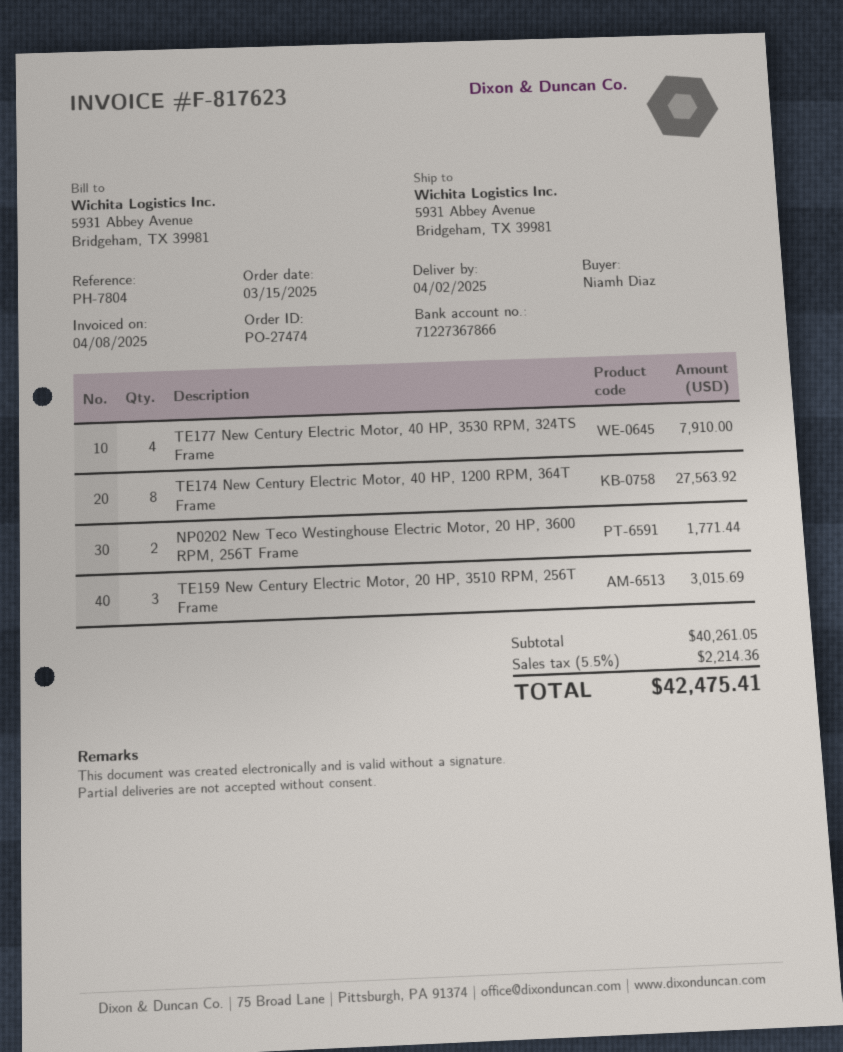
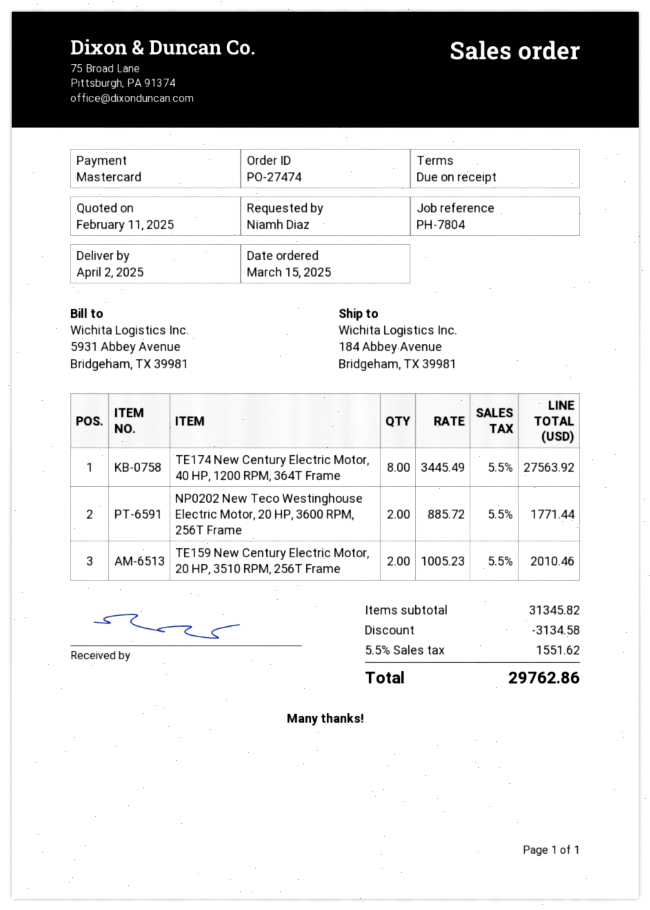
ship to: 5931 Abbey Avenue, Bridgeham, TX 39981 -> 184 Abbey Avenue, Bridgeham, TX 39981
TE177 New Century Electric Motor, 40 HP, 3530 RPM, 324TS Frame: 4 for 7910.00 -> none
TE159 New Century Electric Motor, 20 HP, 3510 RPM, 256T Frame: 3 for 3015.69 -> 2 for 2010.46
subtotal: 40261.05 -> 31345.82
discount: none -> 3134.58
tax: 5.5% = 2214.36 -> 5.5% = 1551.62
total: 42475.41 -> 29762.86

